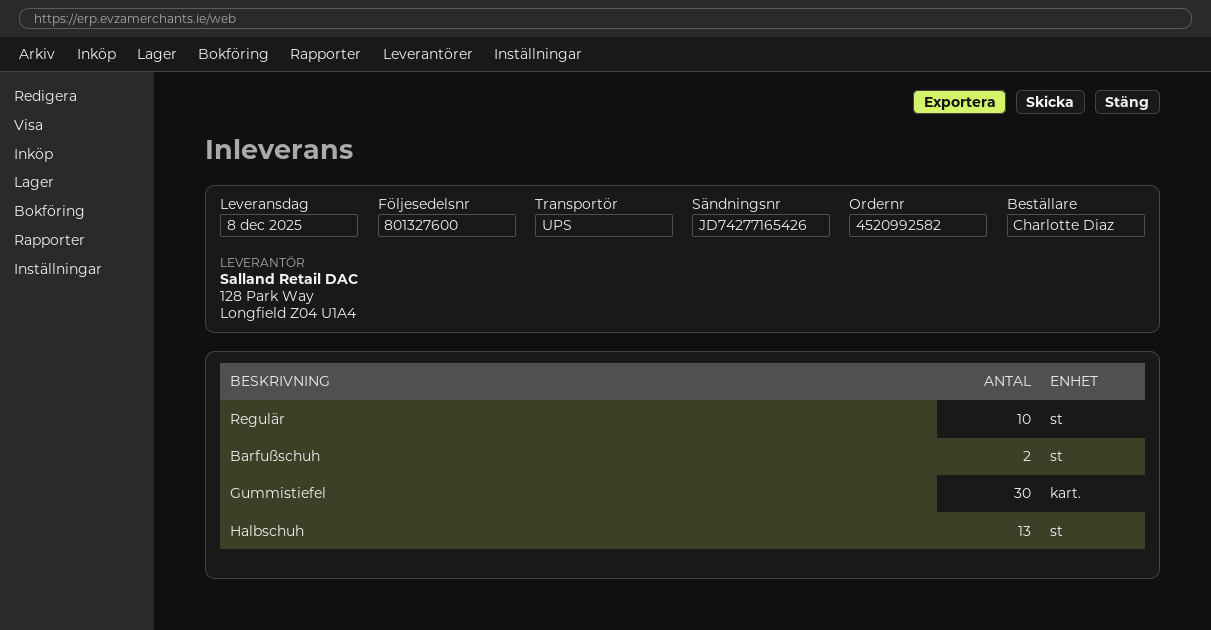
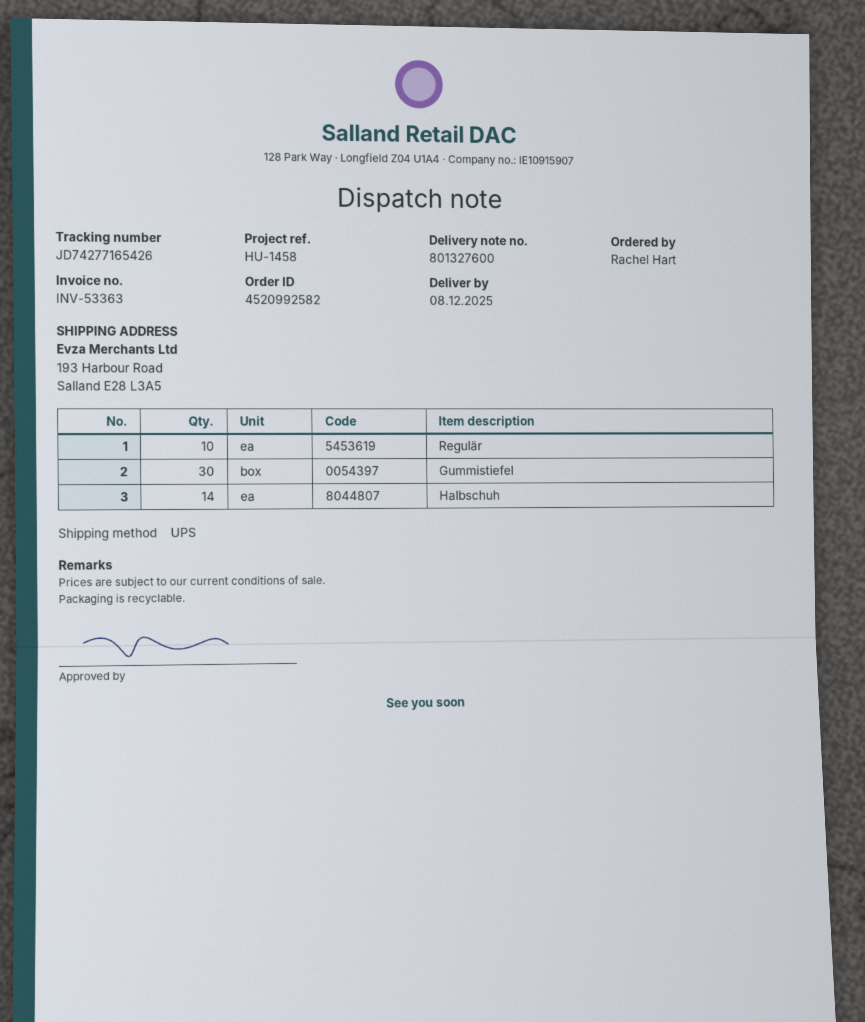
ordered by: Charlotte Diaz -> Rachel Hart
Barfußschuh: 2 -> none
Halbschuh: 13 -> 14

